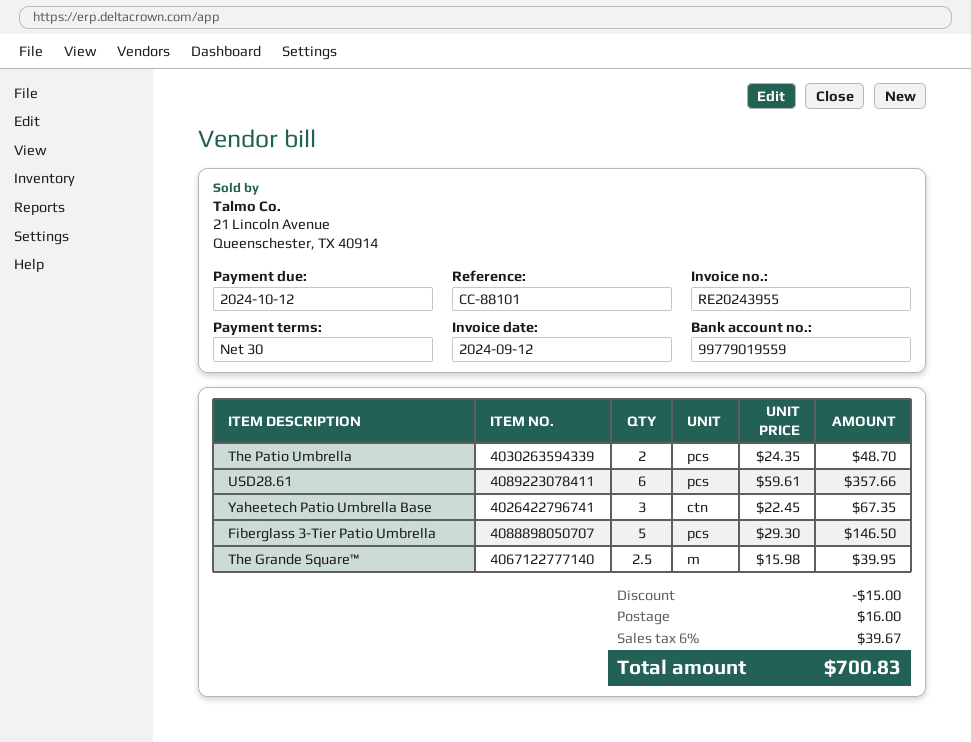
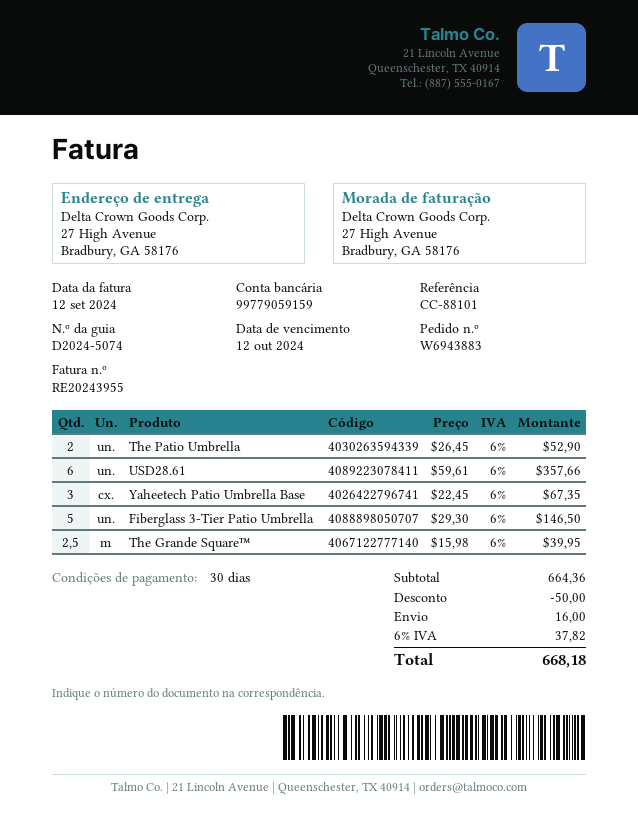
bank account: 99779019559 -> 99779059159
The Patio Umbrella: 2 x 24.35 = 48.70 -> 2 x 26.45 = 52.90
discount: 15.00 -> 50.00
tax: 6% = 39.67 -> 6% = 37.82
total: 700.83 -> 668.18

